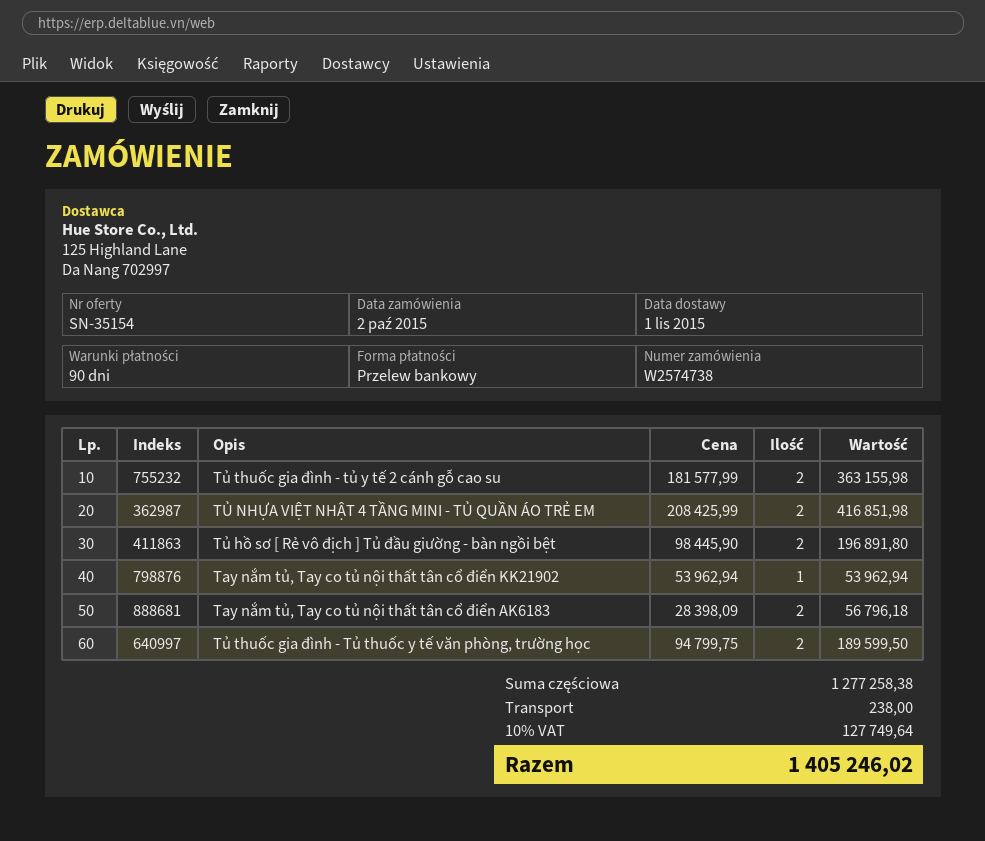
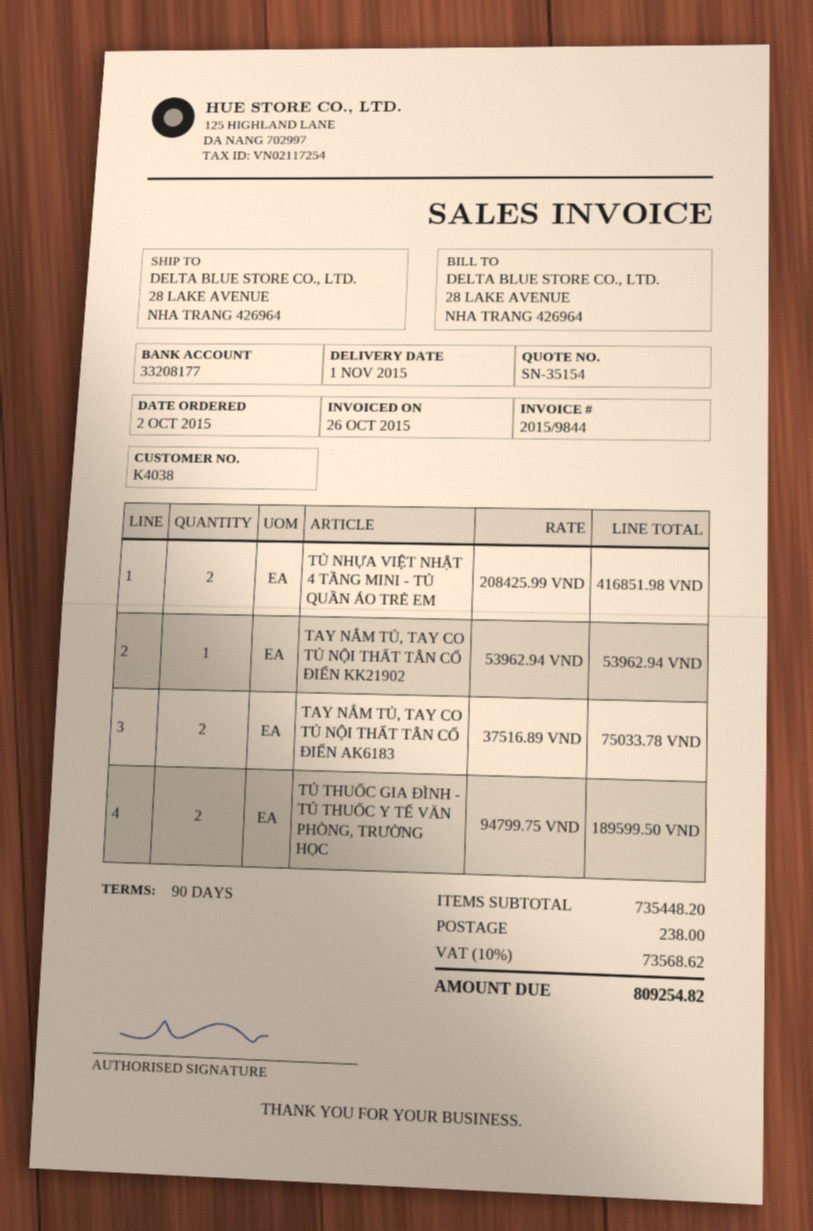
Tủ thuốc gia đình - tủ y tế 2 cánh gỗ cao su: 2 x 181577.99 = 363155.98 -> none
Tủ hồ sơ [ Rẻ vô địch ] Tủ đầu giường - bàn ngồi bệt: 2 x 98445.90 = 196891.80 -> none
Tay nắm tủ, Tay co tủ nội thất tân cổ điển AK6183: 2 x 28398.09 = 56796.18 -> 2 x 37516.89 = 75033.78
subtotal: 1277258.38 -> 735448.20
tax: 10% = 127749.64 -> 10% = 73568.62
total: 1405246.02 -> 809254.82

